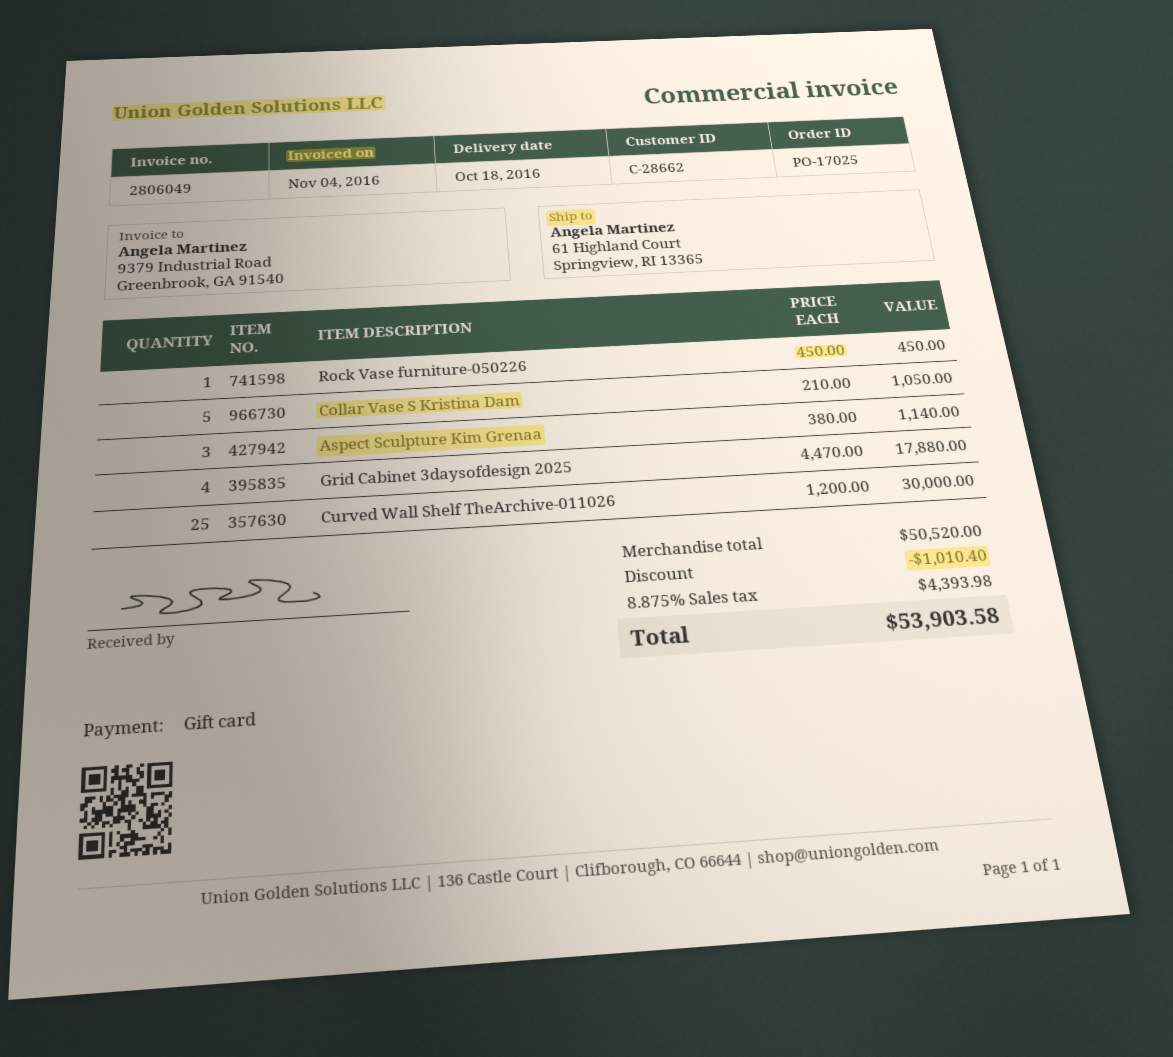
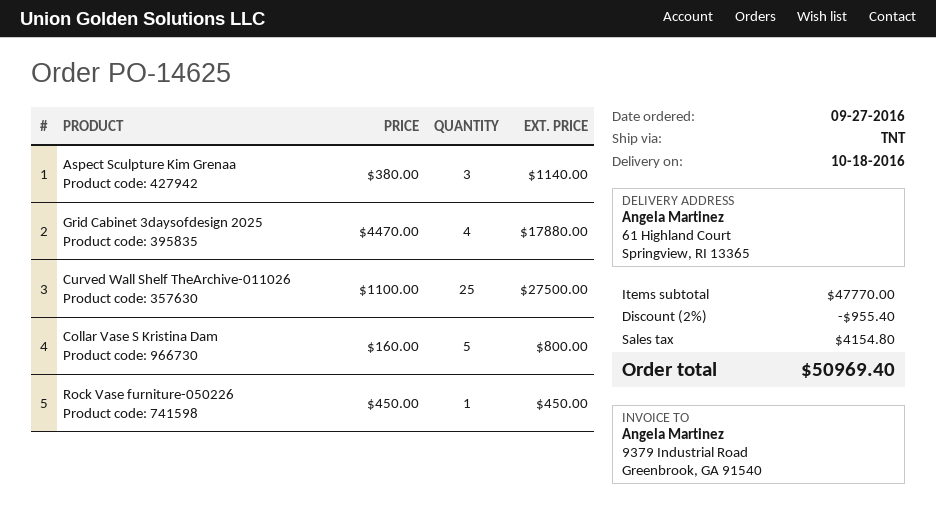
order number: PO-17025 -> PO-14625
Collar Vase S Kristina Dam: 5 x 210.00 = 1050.00 -> 5 x 160.00 = 800.00
Curved Wall Shelf TheArchive-011026: 25 x 1200.00 = 30000.00 -> 25 x 1100.00 = 27500.00
subtotal: 50520.00 -> 47770.00
discount: 1010.40 -> 955.40
tax: 4393.98 -> 4154.80
total: 53903.58 -> 50969.40

